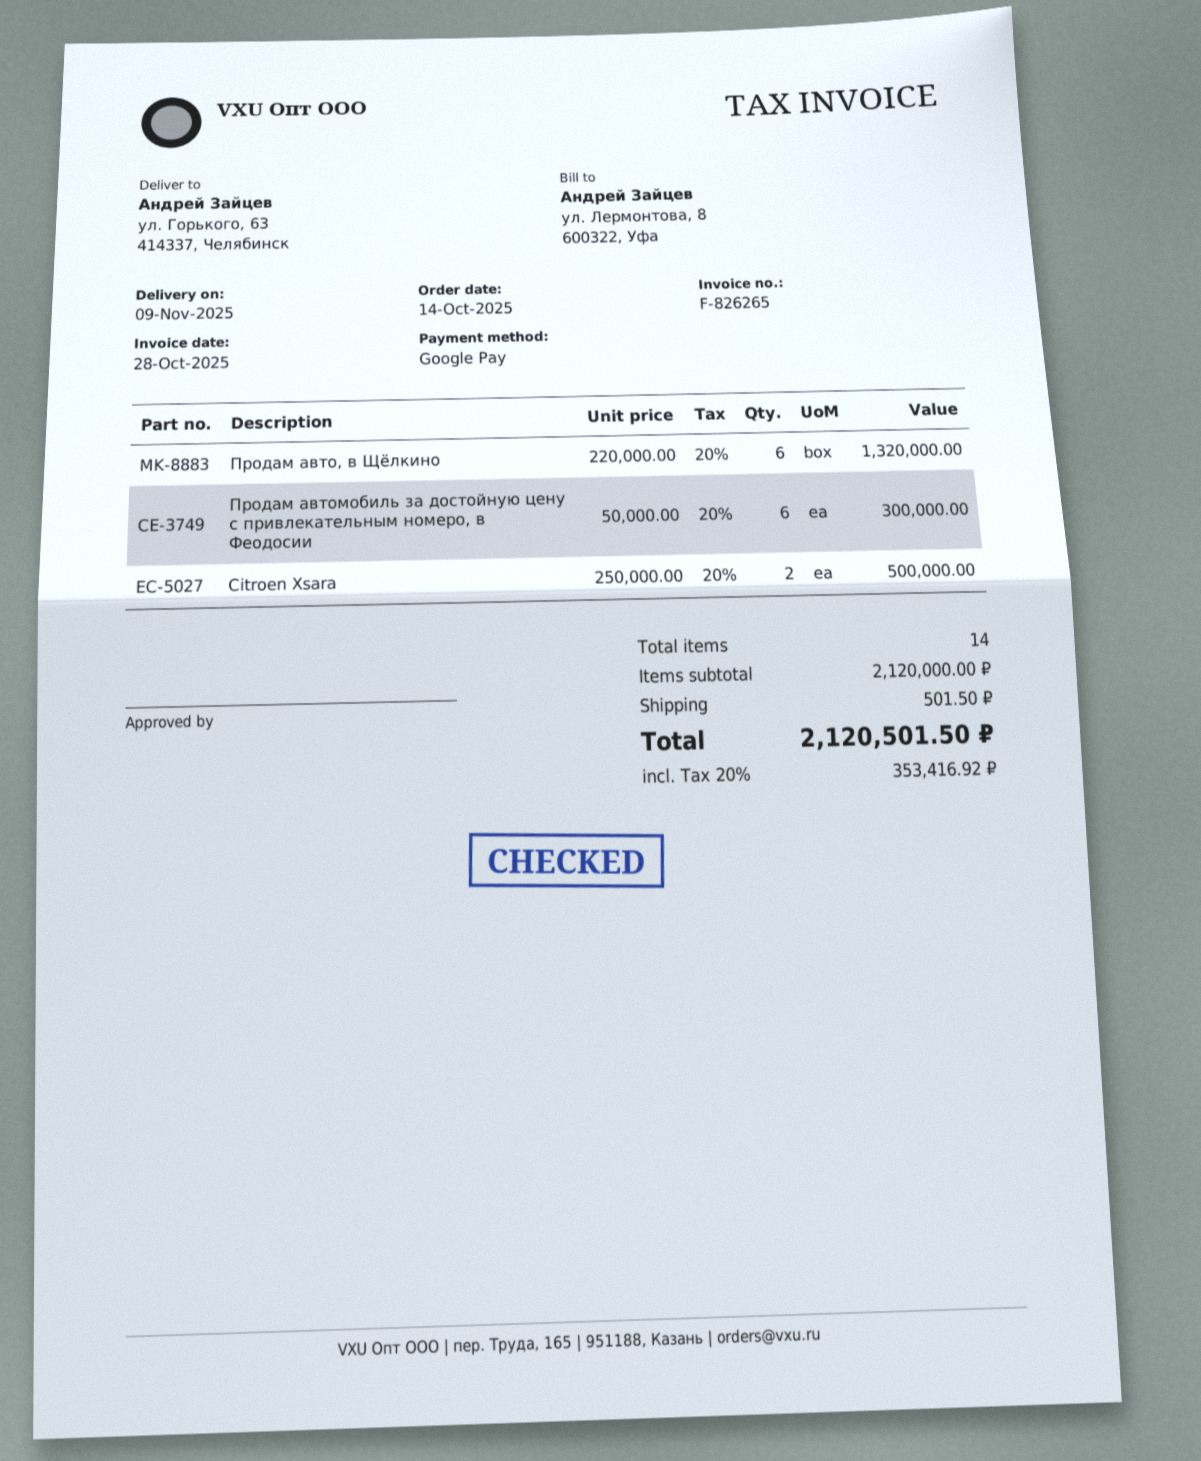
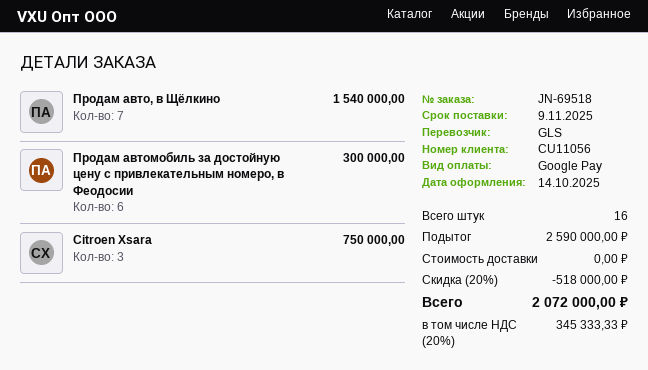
Продам авто, в Щёлкино: 6 for 1320000.00 -> 7 for 1540000.00
Citroеn Xsara: 2 for 500000.00 -> 3 for 750000.00
total quantity: 14 -> 16
subtotal: 2120000.00 -> 2590000.00
discount: none -> 20% = 518000.00
shipping: 501.50 -> 0.00
tax: 20% = 353416.92 -> 20% = 345333.33
total: 2120501.50 -> 2072000.00

